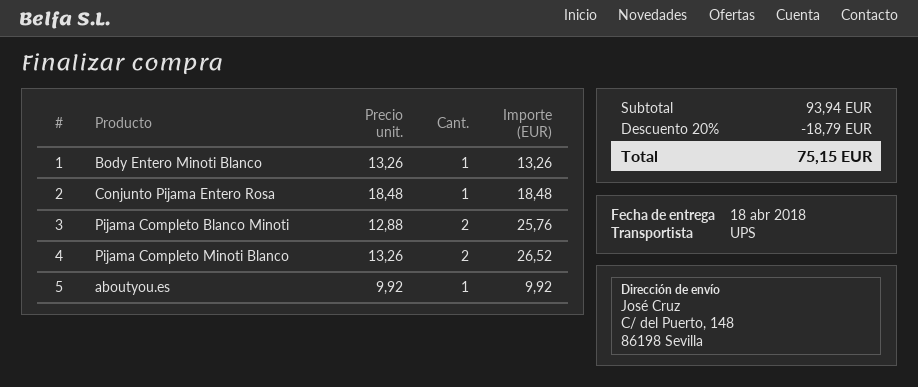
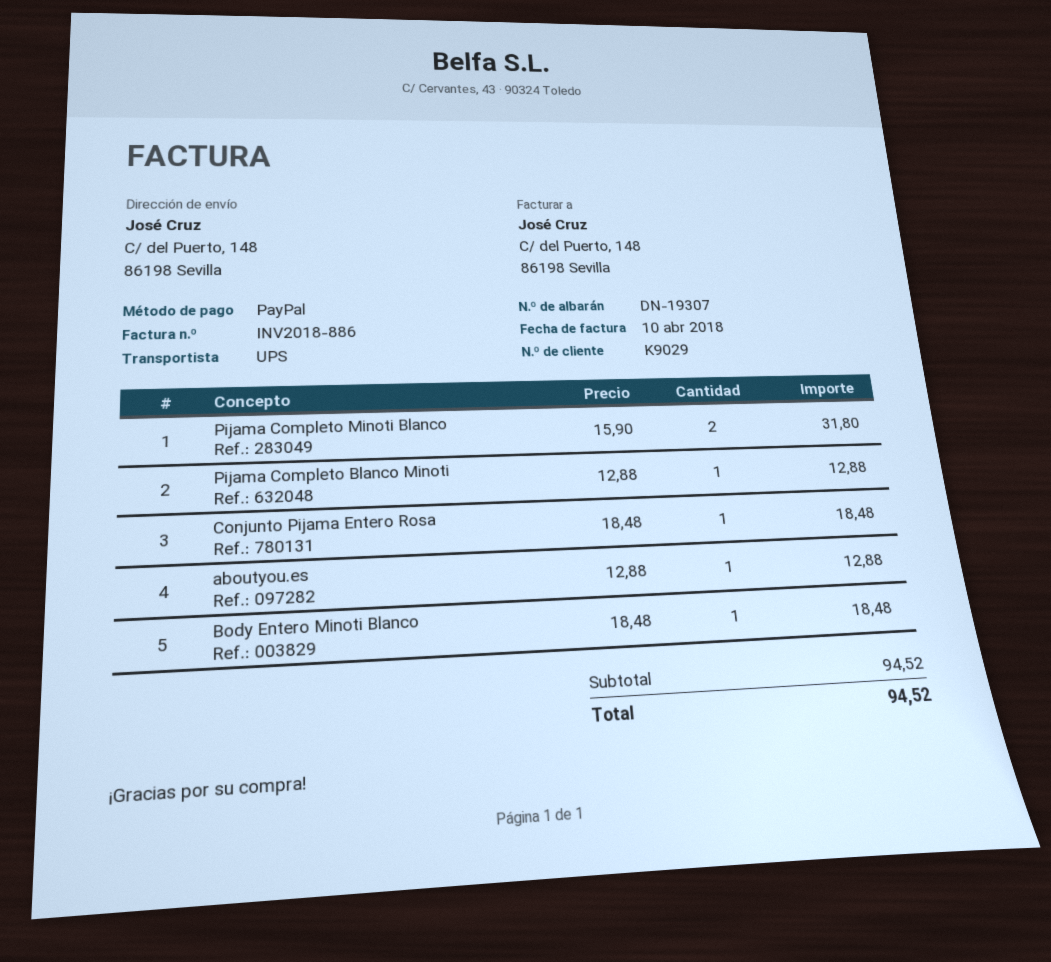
Body Entero Minoti Blanco: 1 x 13.26 = 13.26 -> 1 x 18.48 = 18.48
Pijama Completo Blanco Minoti: 2 x 12.88 = 25.76 -> 1 x 12.88 = 12.88
Pijama Completo Minoti Blanco: 2 x 13.26 = 26.52 -> 2 x 15.90 = 31.80
aboutyou.es: 1 x 9.92 = 9.92 -> 1 x 12.88 = 12.88
subtotal: 93.94 -> 94.52
discount: 20% = 18.79 -> none
total: 75.15 -> 94.52

